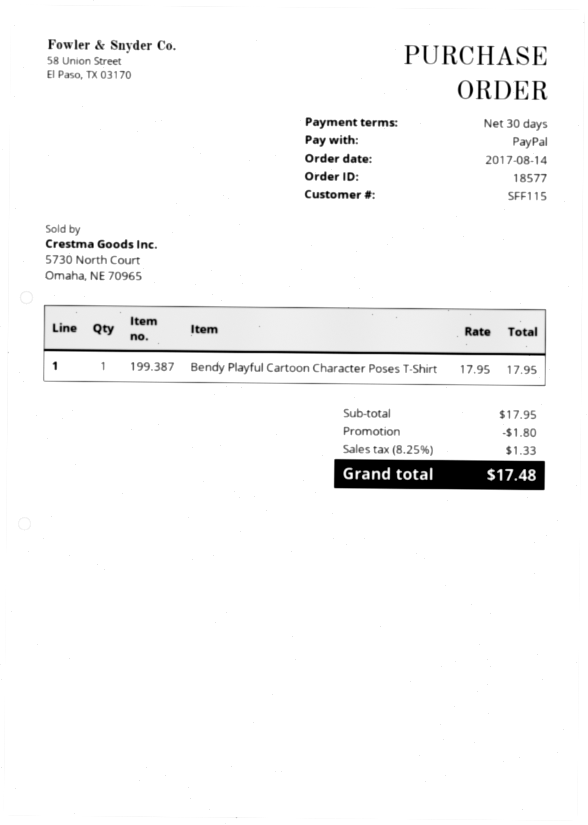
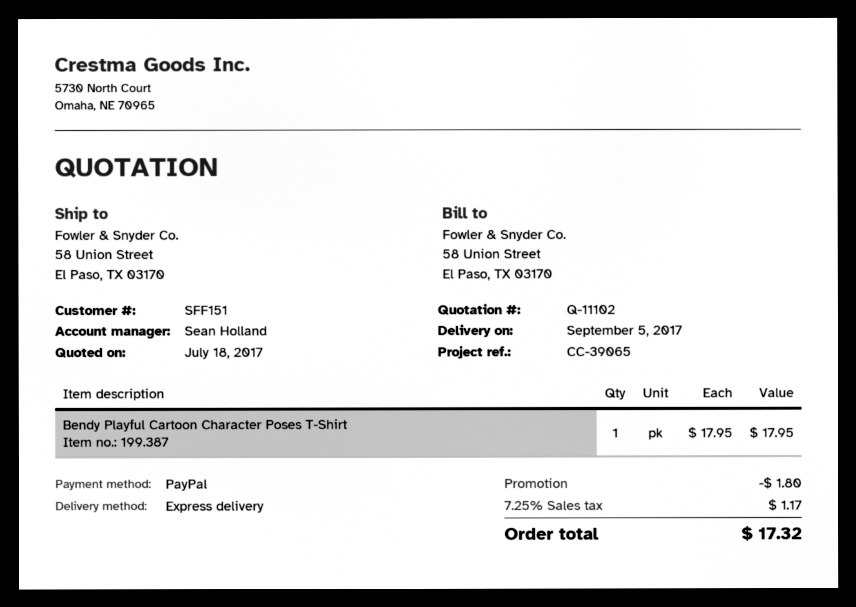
customer number: SFF115 -> SFF151
tax: 8.25% = 1.33 -> 7.25% = 1.17
total: 17.48 -> 17.32

